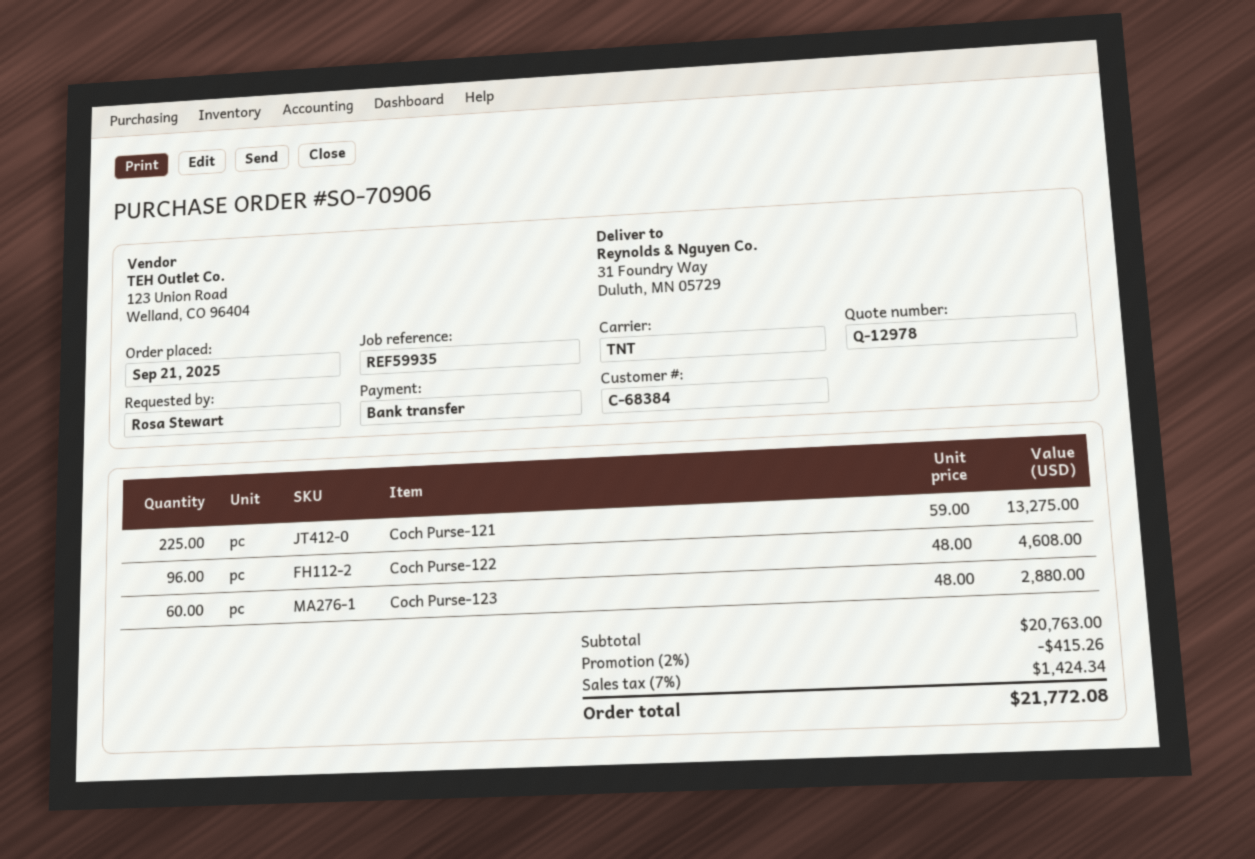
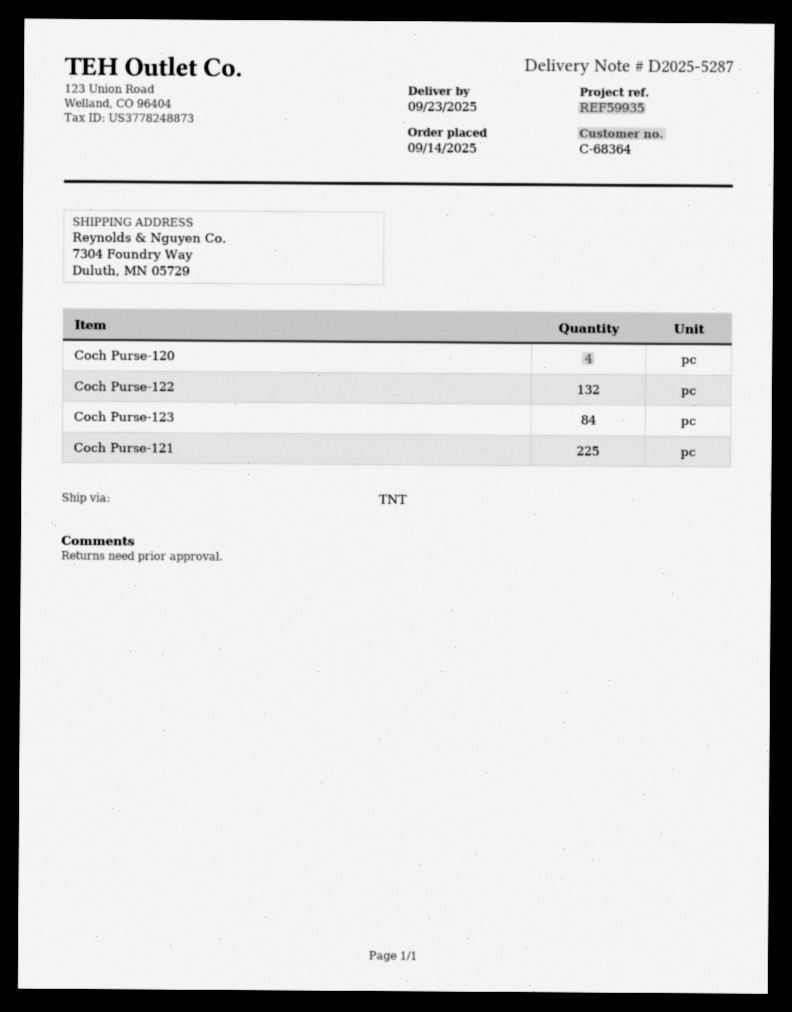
order date: 2025-09-21 -> 2025-09-14
customer number: C-68384 -> C-68364
ship to: 31 Foundry Way, Duluth, MN 05729 -> 7304 Foundry Way, Duluth, MN 05729
Coch Purse-122: 96 -> 132
Coch Purse-123: 60 -> 84
Coch Purse-120: none -> 4

